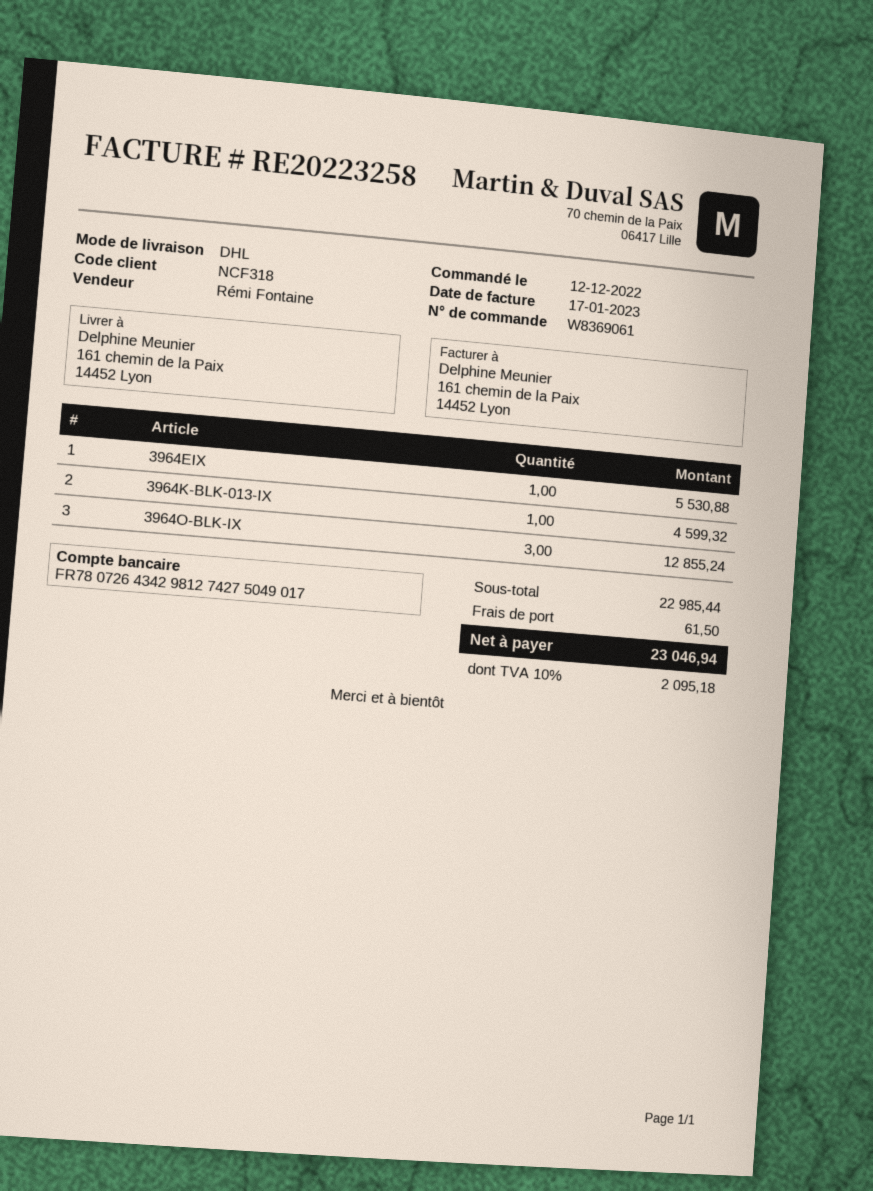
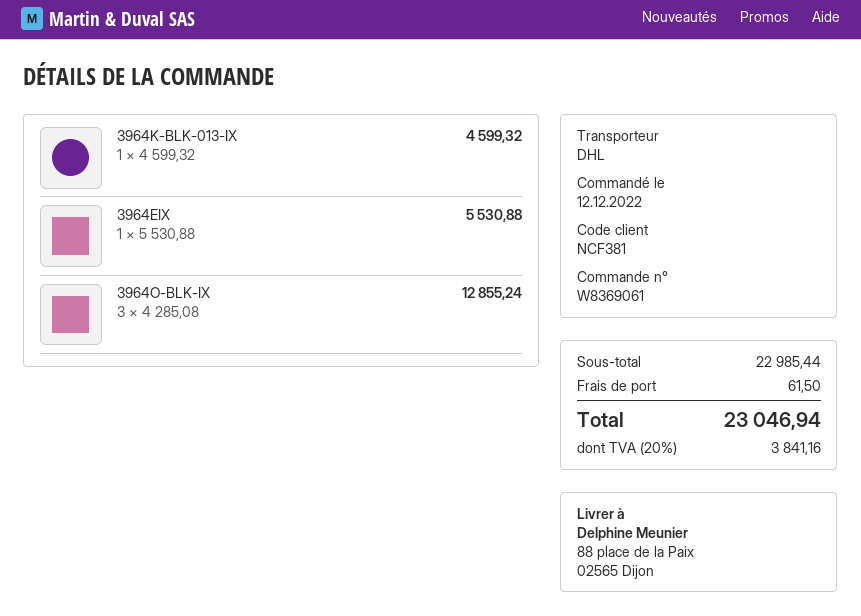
customer number: NCF318 -> NCF381
ship to: 161 chemin de la Paix, 14452 Lyon -> 88 place de la Paix, 02565 Dijon
tax: 10% = 2095.18 -> 20% = 3841.16

